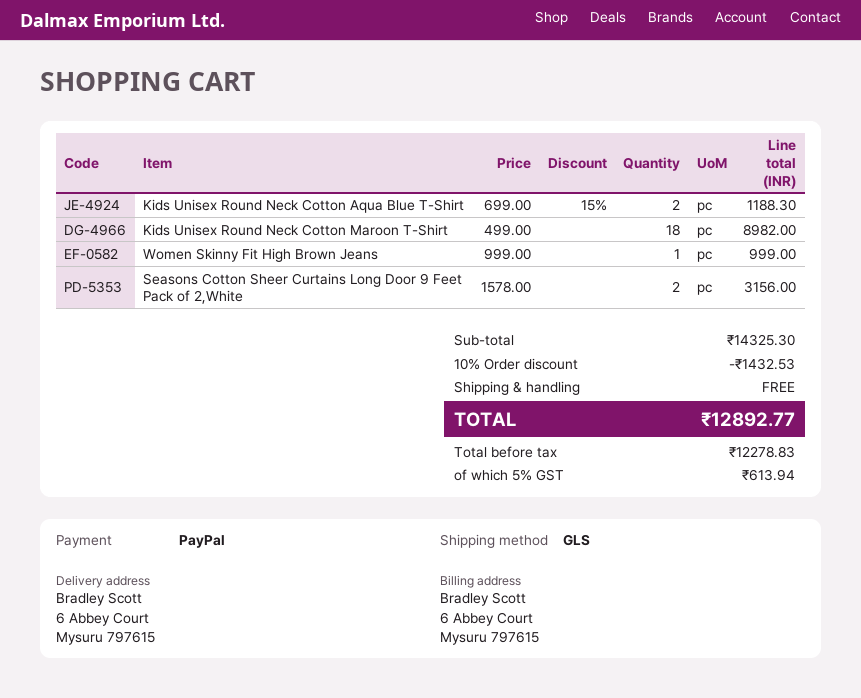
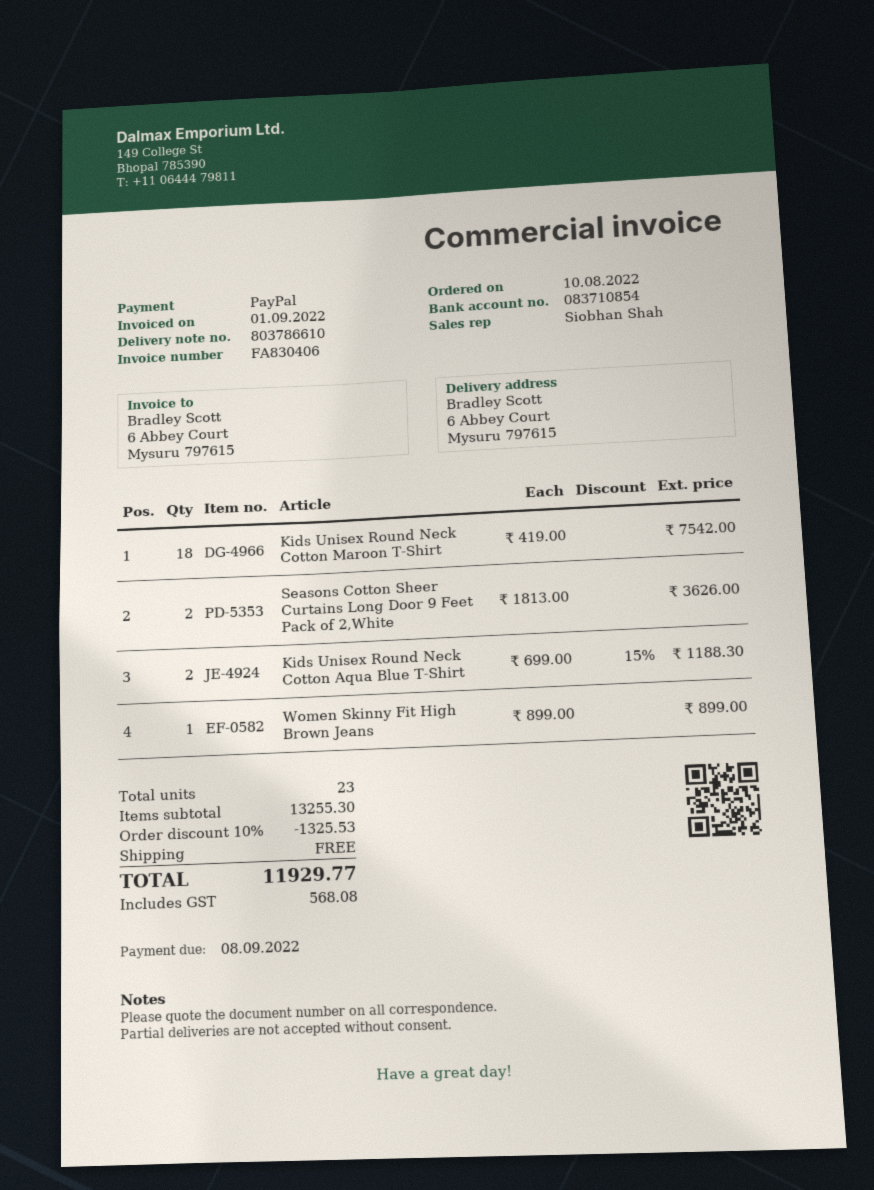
Kids Unisex Round Neck Cotton Maroon T-Shirt: 18 x 499.00 = 8982.00 -> 18 x 419.00 = 7542.00
Women Skinny Fit High Brown Jeans: 1 x 999.00 = 999.00 -> 1 x 899.00 = 899.00
Seasons Cotton Sheer Curtains Long Door 9 Feet Pack of 2,White: 2 x 1578.00 = 3156.00 -> 2 x 1813.00 = 3626.00
subtotal: 14325.30 -> 13255.30
discount: 10% = 1432.53 -> 10% = 1325.53
tax: 613.94 -> 568.08
total: 12892.77 -> 11929.77

